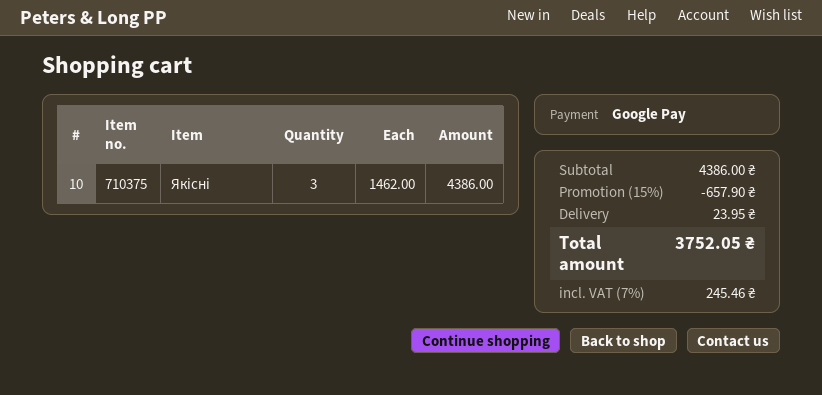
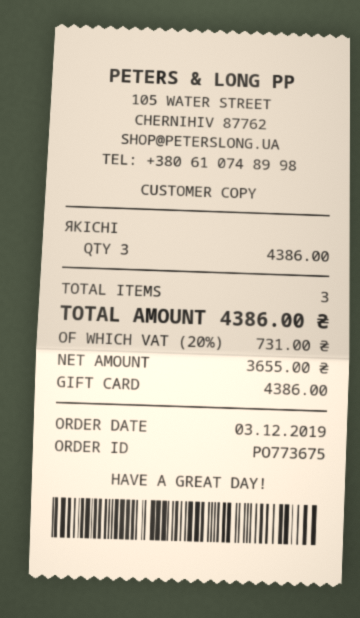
payment method: Google Pay -> gift card
discount: 15% = 657.90 -> none
shipping: 23.95 -> none
tax: 7% = 245.46 -> 20% = 731.00
total: 3752.05 -> 4386.00

